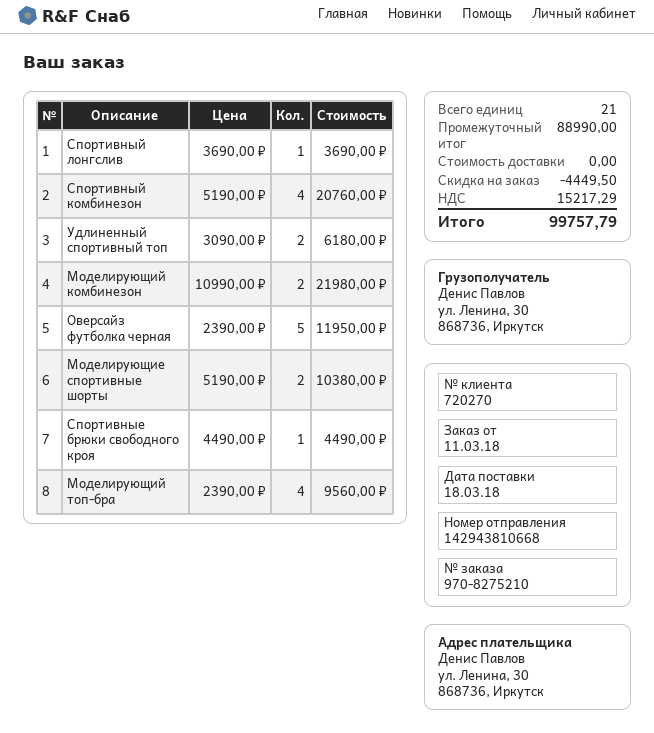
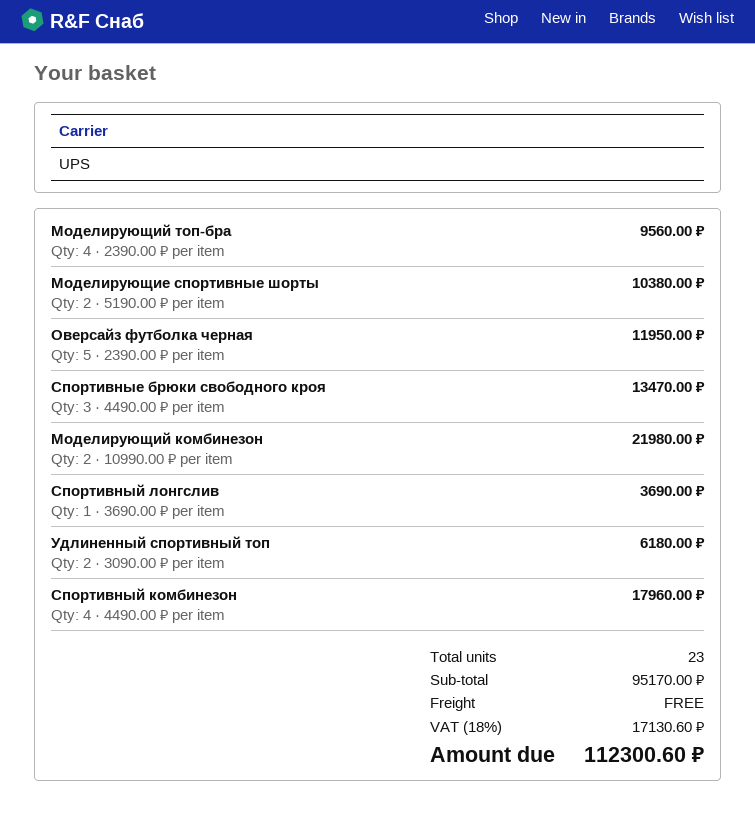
Спортивный комбинезон: 4 x 5190.00 = 20760.00 -> 4 x 4490.00 = 17960.00
Спортивные брюки свободного кроя: 1 x 4490.00 = 4490.00 -> 3 x 4490.00 = 13470.00
total quantity: 21 -> 23
subtotal: 88990.00 -> 95170.00
discount: 4449.50 -> none
tax: 15217.29 -> 17130.60
total: 99757.79 -> 112300.60

